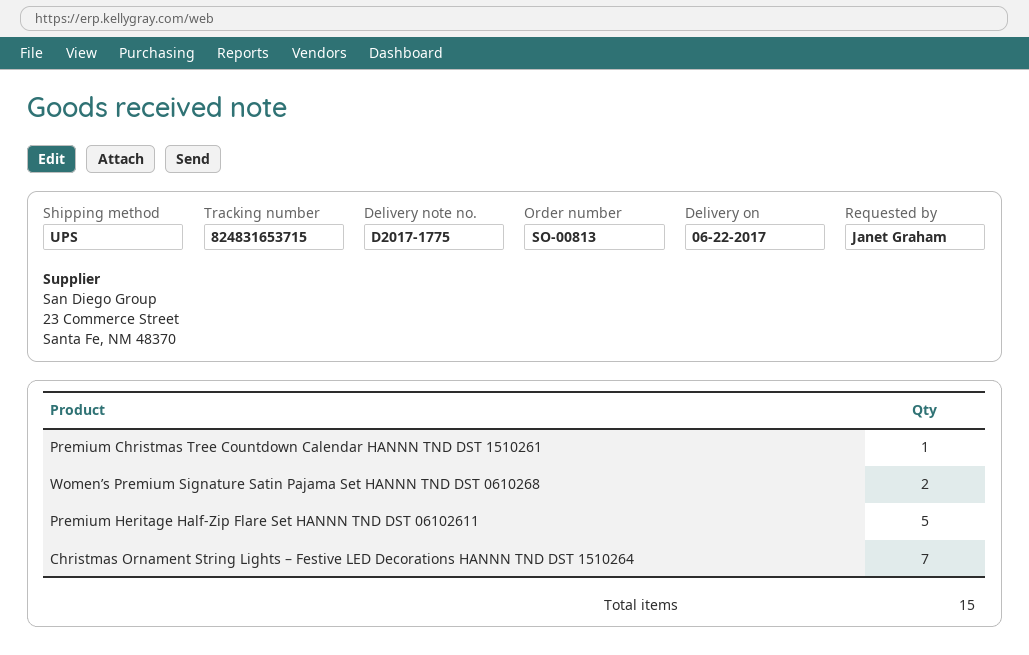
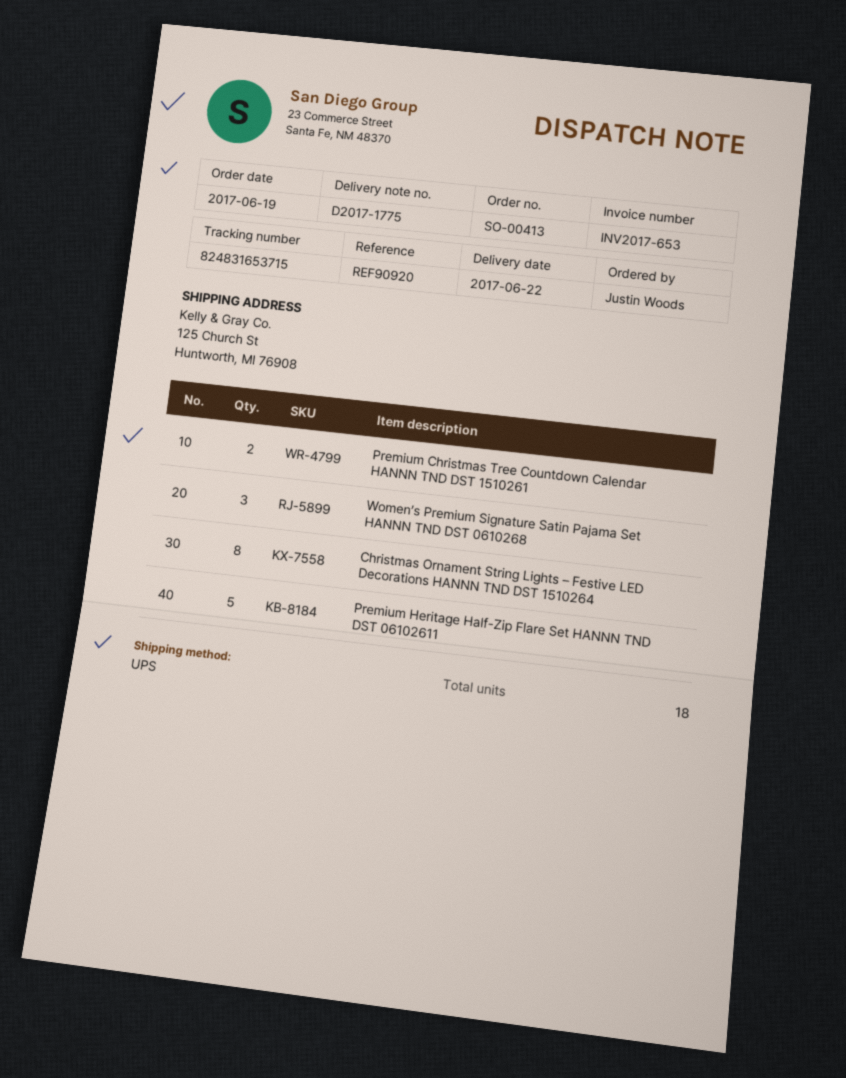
order number: SO-00813 -> SO-00413
ordered by: Janet Graham -> Justin Woods
Premium Christmas Tree Countdown Calendar HANNN TND DST 1510261: 1 -> 2
Women’s Premium Signature Satin Pajama Set HANNN TND DST 0610268: 2 -> 3
Christmas Ornament String Lights – Festive LED Decorations HANNN TND DST 1510264: 7 -> 8
total quantity: 15 -> 18

